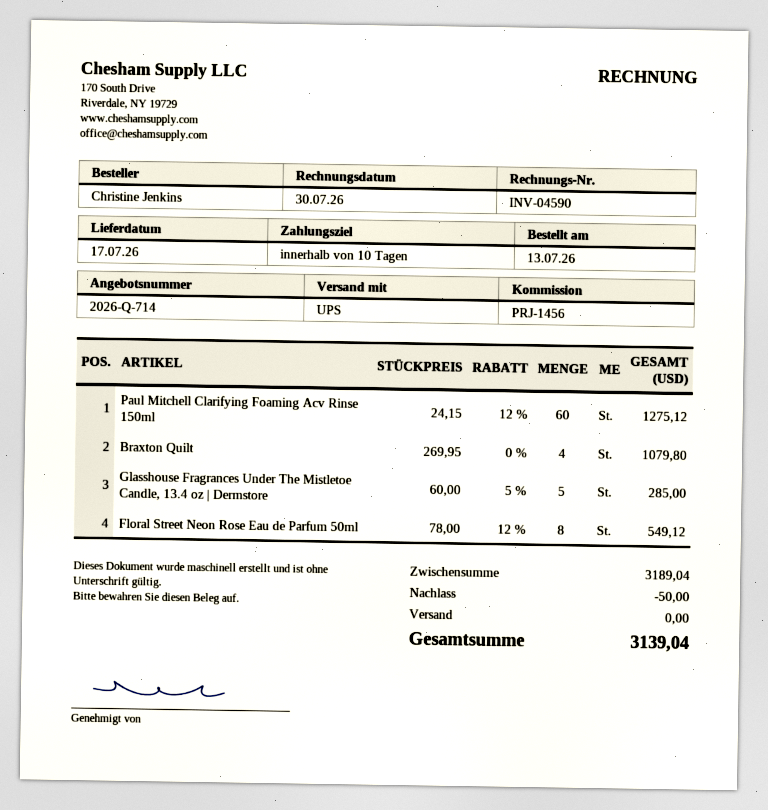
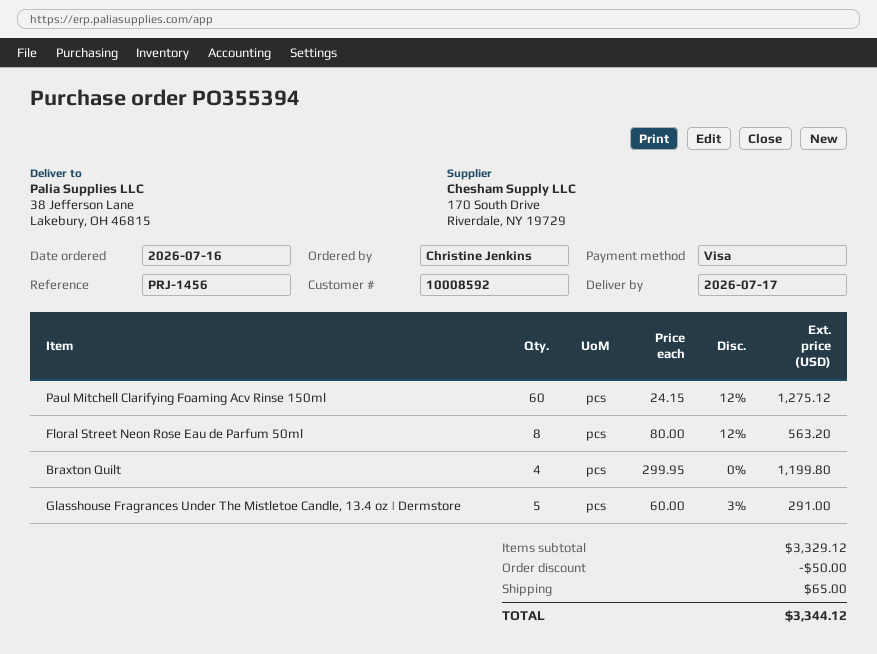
order date: 2026-07-13 -> 2026-07-16
Braxton Quilt: 4 x 269.95 = 1079.80 -> 4 x 299.95 = 1199.80
Glasshouse Fragrances Under The Mistletoe Candle, 13.4 oz | Dermstore: 5 x 60.00 - 5% = 285.00 -> 5 x 60.00 - 3% = 291.00
Floral Street Neon Rose Eau de Parfum 50ml: 8 x 78.00 - 12% = 549.12 -> 8 x 80.00 - 12% = 563.20
subtotal: 3189.04 -> 3329.12
shipping: 0.00 -> 65.00
total: 3139.04 -> 3344.12

